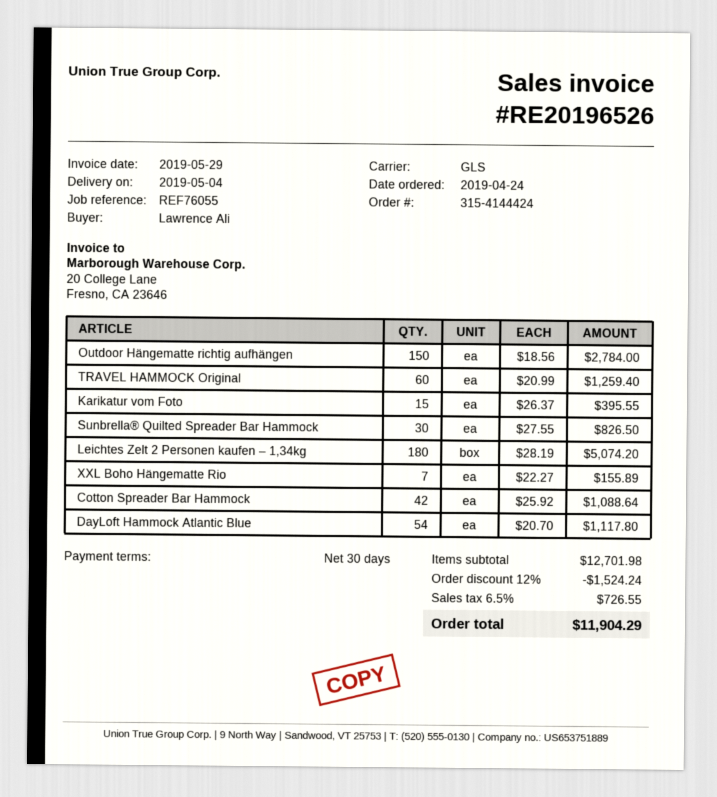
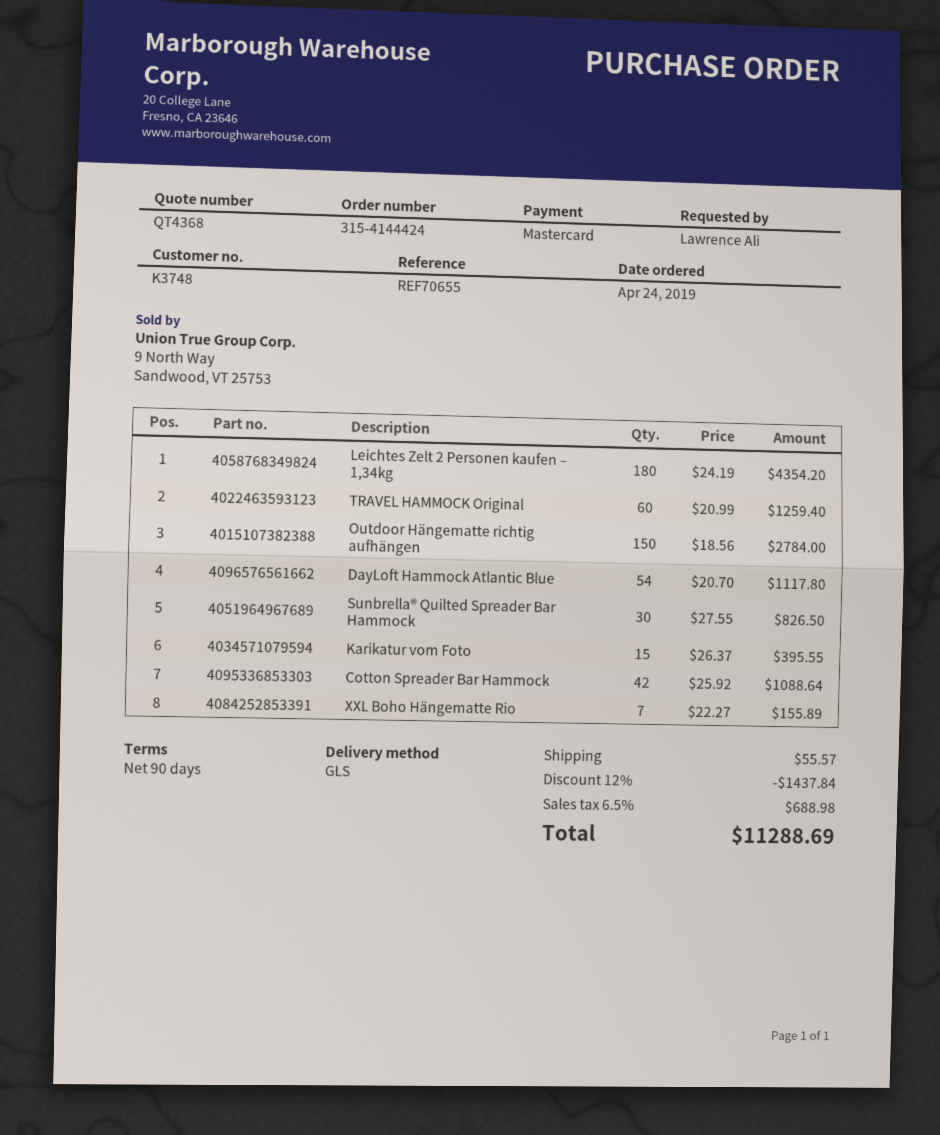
payment terms: 30 days -> 90 days
reference: REF76055 -> REF70655
Leichtes Zelt 2 Personen kaufen – 1,34kg: 180 x 28.19 = 5074.20 -> 180 x 24.19 = 4354.20
discount: 12% = 1524.24 -> 12% = 1437.84
shipping: none -> 55.57
tax: 6.5% = 726.55 -> 6.5% = 688.98
total: 11904.29 -> 11288.69

